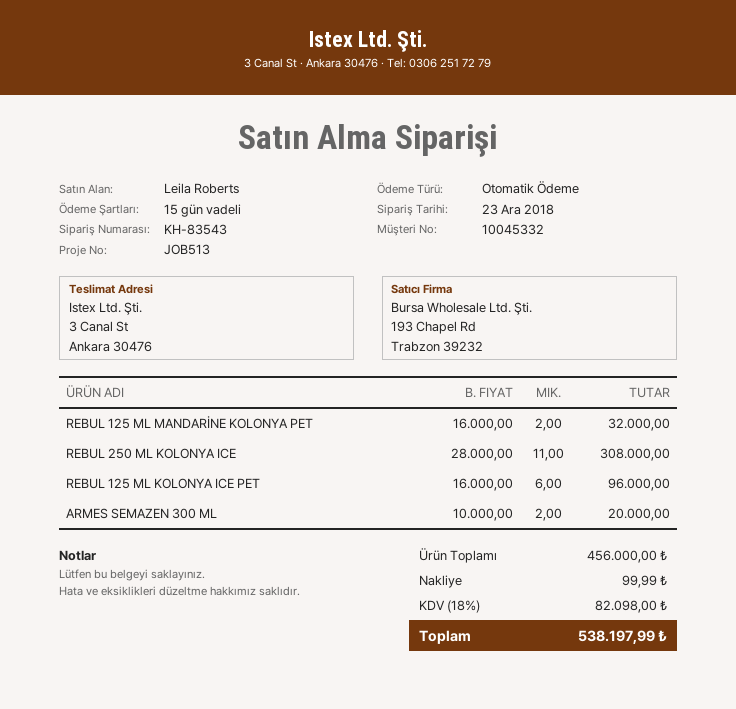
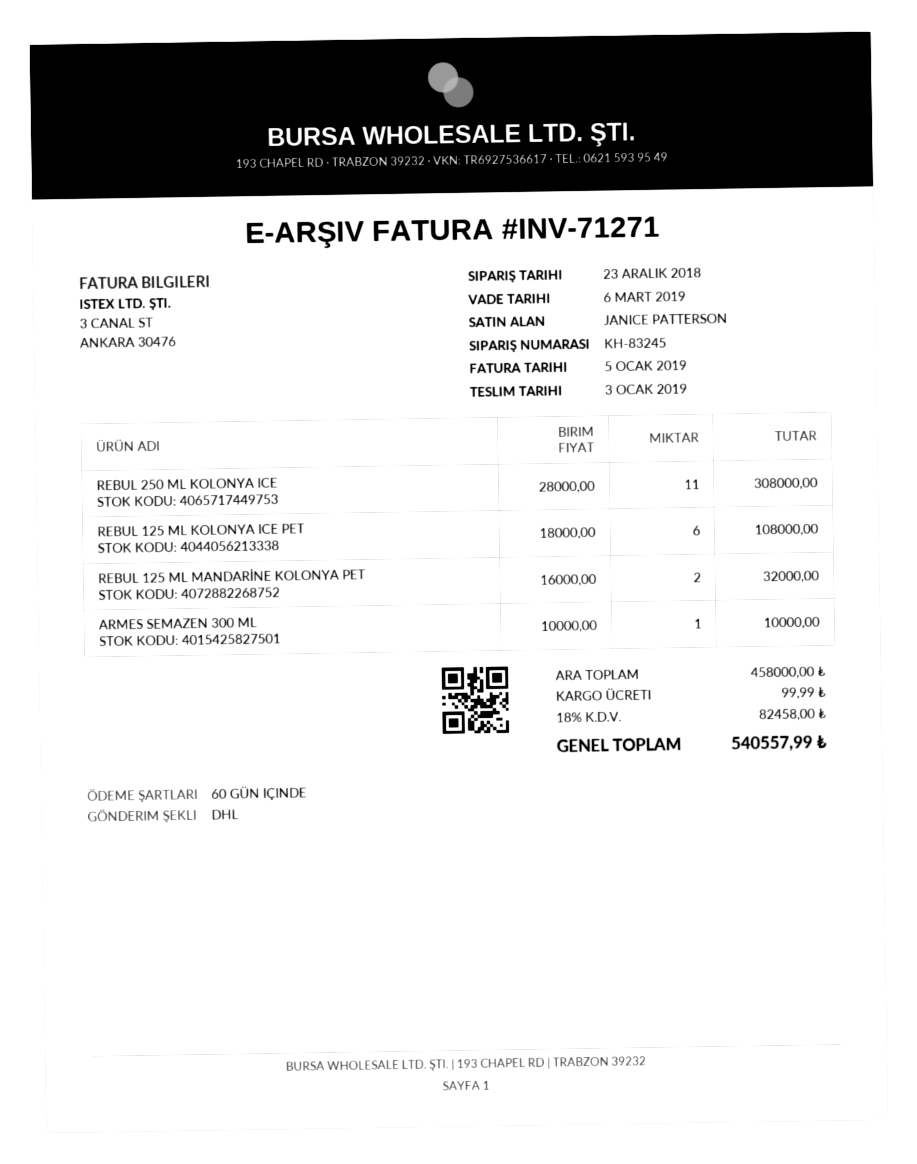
order number: KH-83543 -> KH-83245
payment terms: 15 days -> 60 days
ordered by: Leila Roberts -> JANICE PATTERSON
REBUL 125 ML KOLONYA ICE PET: 6 x 16000.00 = 96000.00 -> 6 x 18000.00 = 108000.00
ARMES SEMAZEN 300 ML: 2 x 10000.00 = 20000.00 -> 1 x 10000.00 = 10000.00
subtotal: 456000.00 -> 458000.00
tax: 18% = 82098.00 -> 18% = 82458.00
total: 538197.99 -> 540557.99

